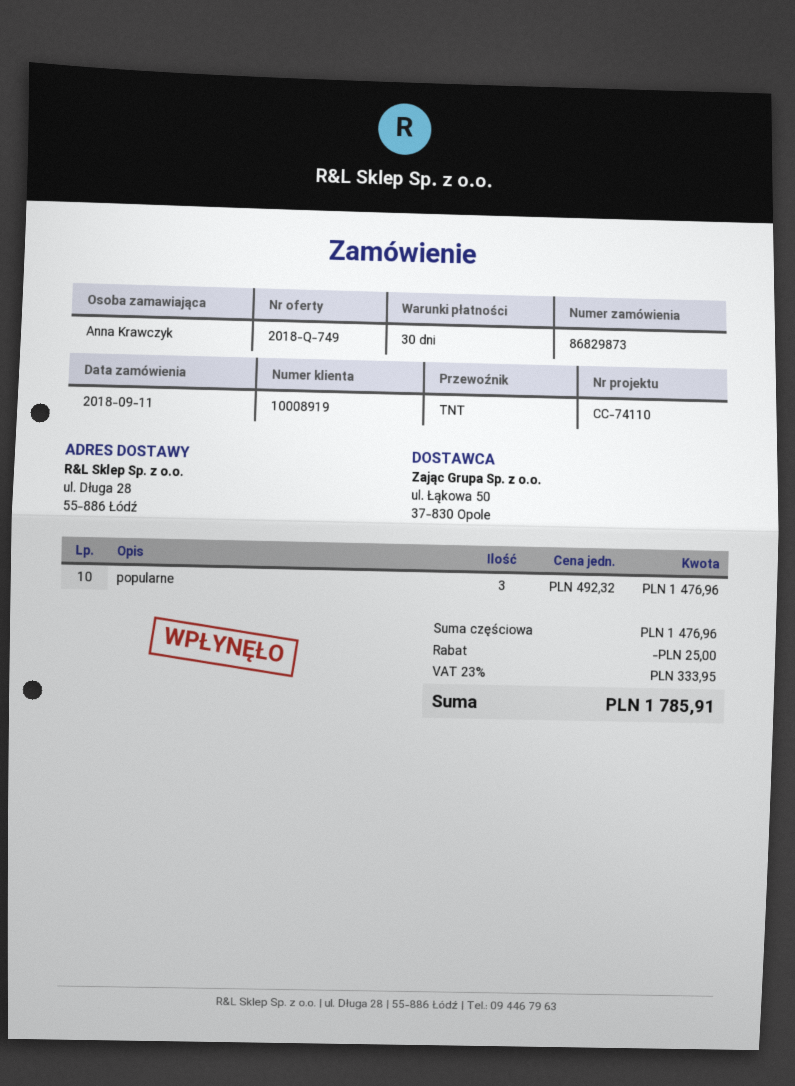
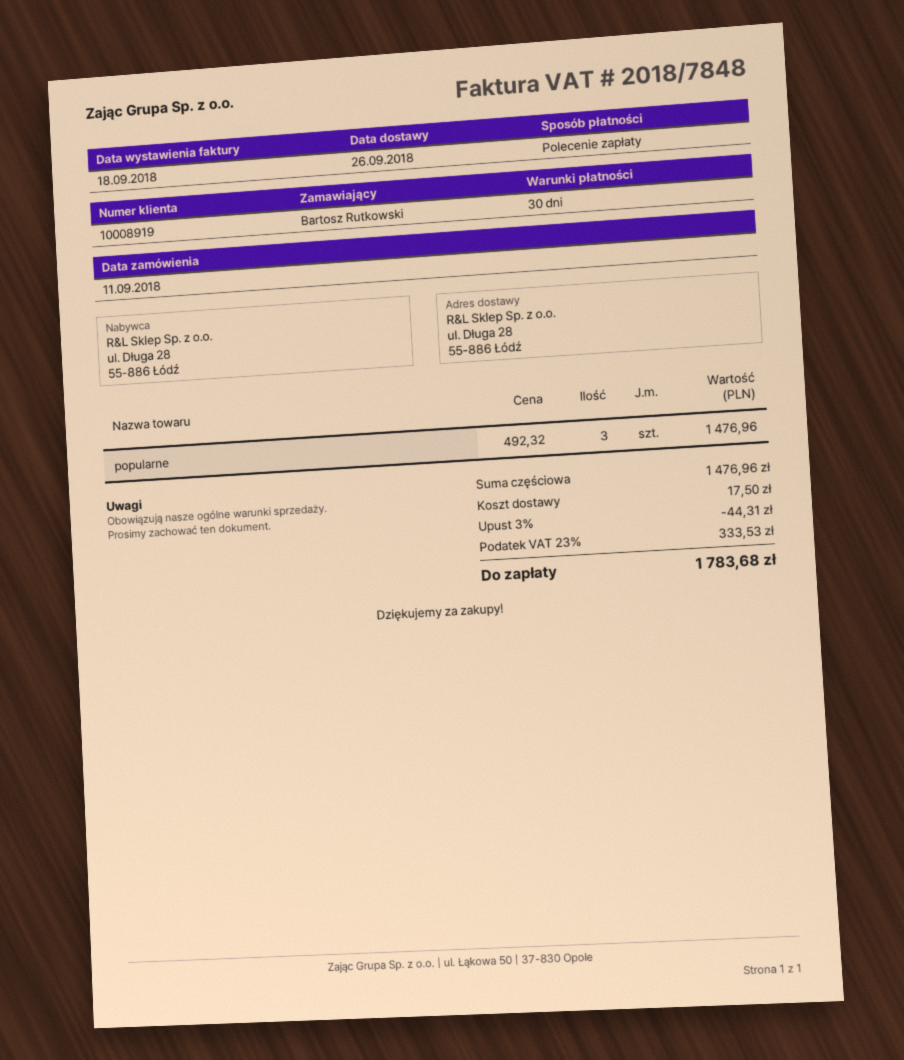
ordered by: Anna Krawczyk -> Bartosz Rutkowski
discount: 25.00 -> 44.31
shipping: none -> 17.50
tax: 23% = 333.95 -> 23% = 333.53
total: 1785.91 -> 1783.68

